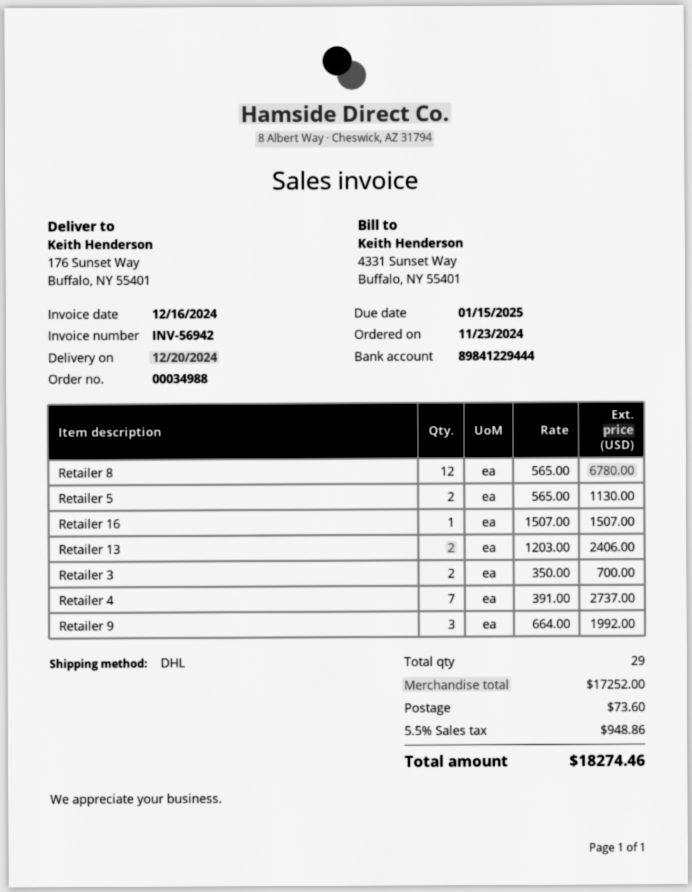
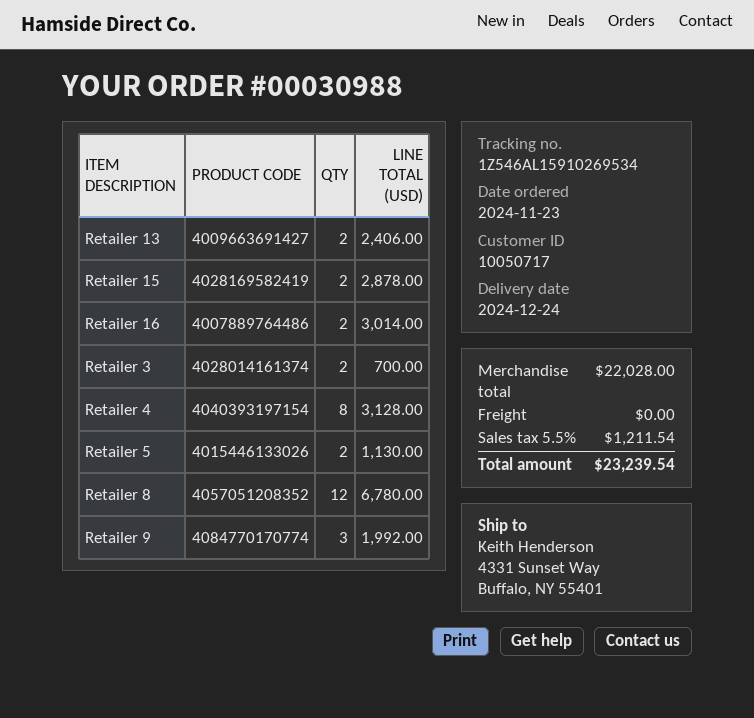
order number: 00034988 -> 00030988
delivery date: 2024-12-20 -> 2024-12-24
ship to: 176 Sunset Way, Buffalo, NY 55401 -> 4331 Sunset Way, Buffalo, NY 55401
Retailer 16: 1 for 1507.00 -> 2 for 3014.00
Retailer 4: 7 for 2737.00 -> 8 for 3128.00
Retailer 15: none -> 2 for 2878.00
subtotal: 17252.00 -> 22028.00
shipping: 73.60 -> 0.00
tax: 5.5% = 948.86 -> 5.5% = 1211.54
total: 18274.46 -> 23239.54

